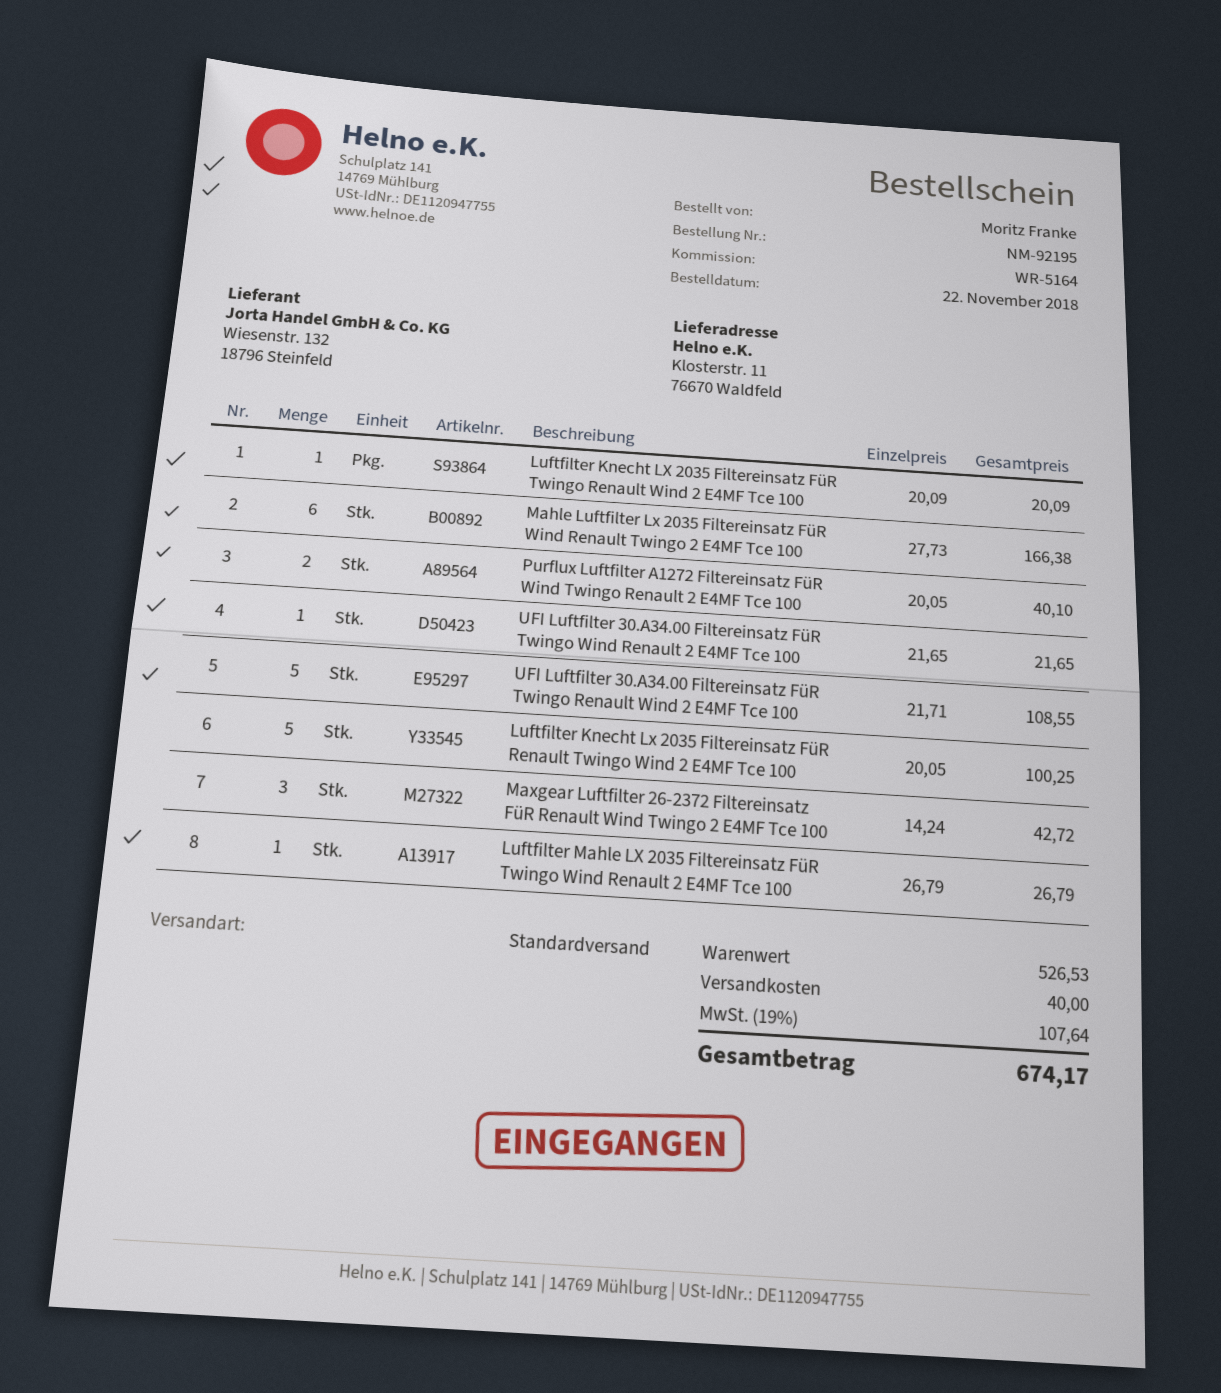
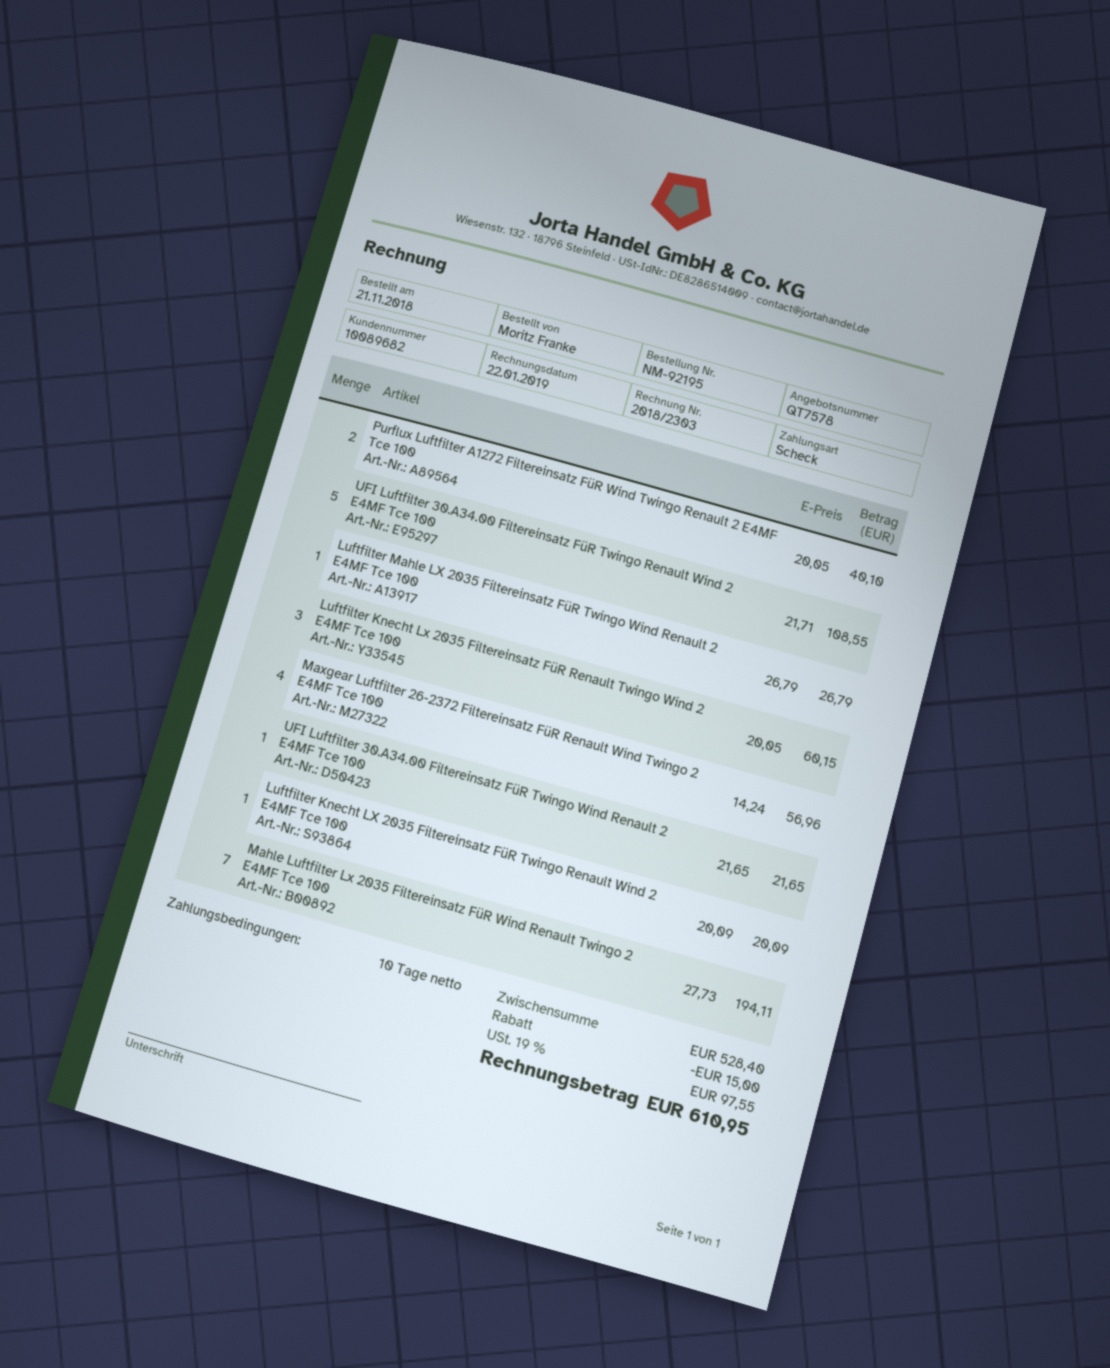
order date: 2018-11-22 -> 2018-11-21
Mahle Luftfilter Lx 2035 Filtereinsatz FüR Wind Renault Twingo 2 E4MF Tce 100: 6 x 27.73 = 166.38 -> 7 x 27.73 = 194.11
Luftfilter Knecht Lx 2035 Filtereinsatz FüR Renault Twingo Wind 2 E4MF Tce 100: 5 x 20.05 = 100.25 -> 3 x 20.05 = 60.15
Maxgear Luftfilter 26-2372 Filtereinsatz FüR Renault Wind Twingo 2 E4MF Tce 100: 3 x 14.24 = 42.72 -> 4 x 14.24 = 56.96
subtotal: 526.53 -> 528.40
discount: none -> 15.00
shipping: 40.00 -> none
tax: 19% = 107.64 -> 19% = 97.55
total: 674.17 -> 610.95

